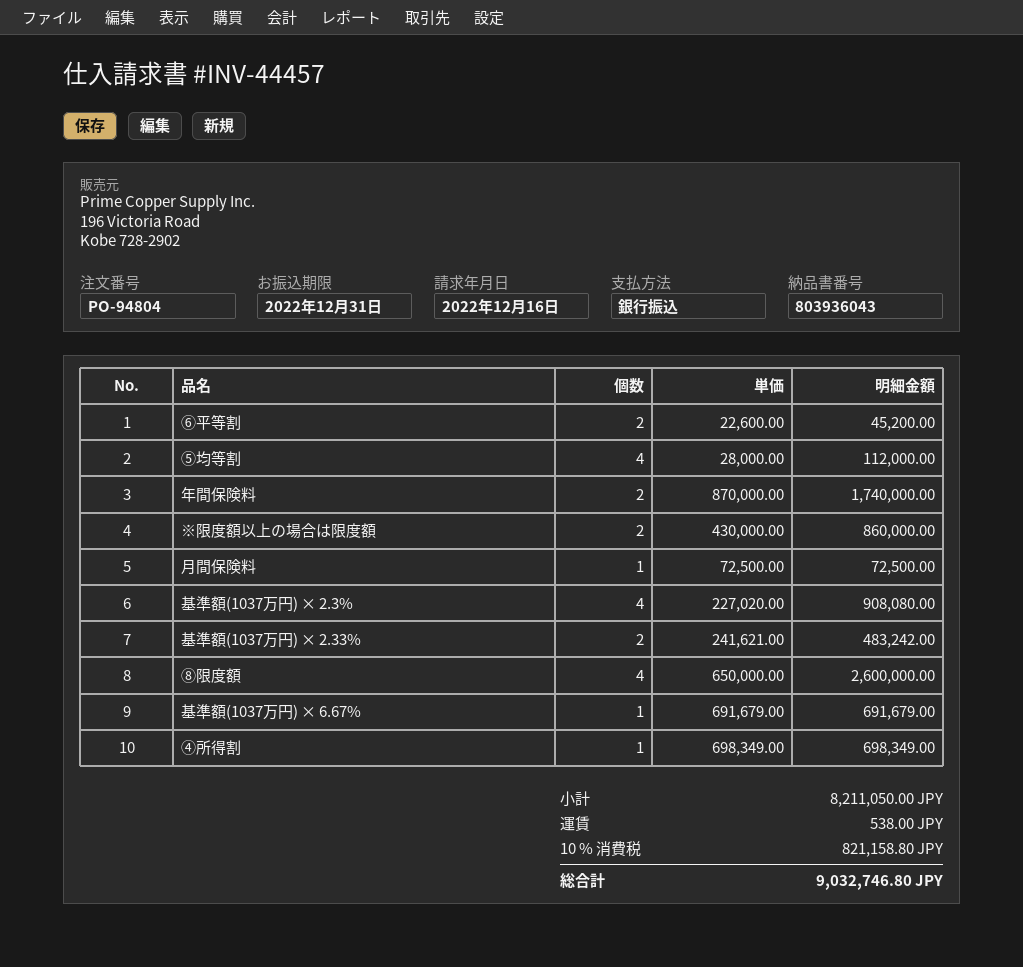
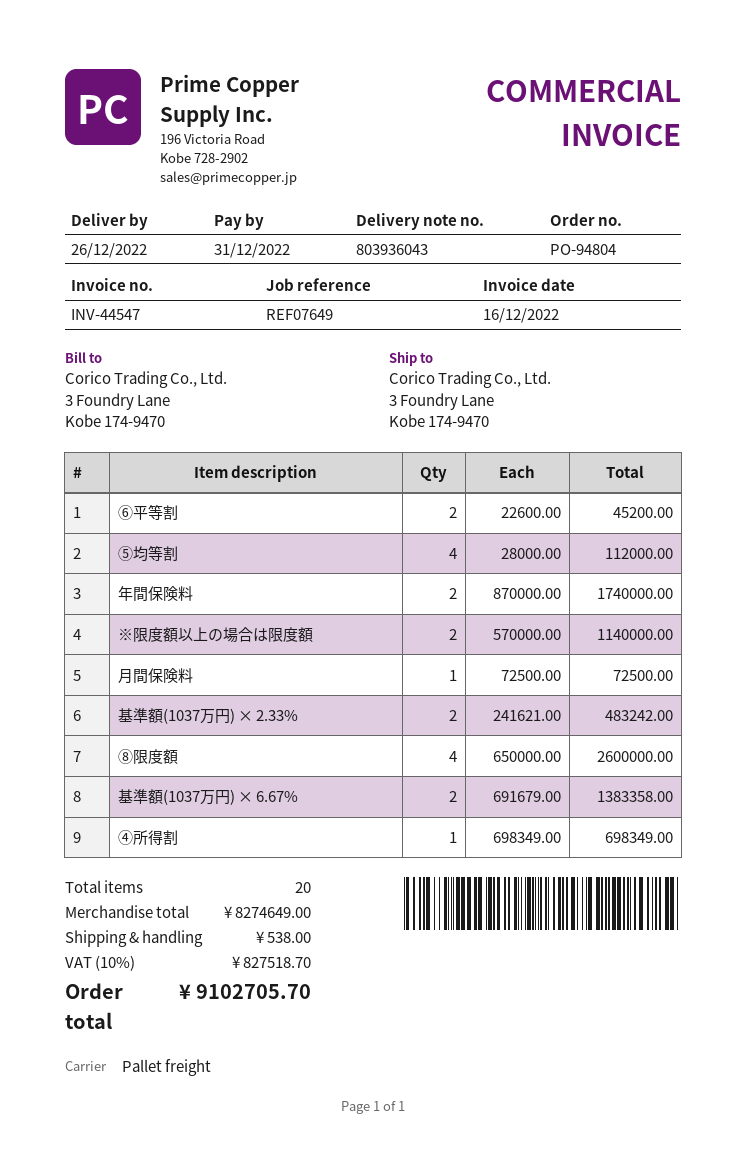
invoice number: INV-44457 -> INV-44547
※限度額以上の場合は限度額: 2 x 430000.00 = 860000.00 -> 2 x 570000.00 = 1140000.00
基準額(1037万円) × 2.3%: 4 x 227020.00 = 908080.00 -> none
基準額(1037万円) × 6.67%: 1 x 691679.00 = 691679.00 -> 2 x 691679.00 = 1383358.00
subtotal: 8211050.00 -> 8274649.00
tax: 10% = 821158.80 -> 10% = 827518.70
total: 9032746.80 -> 9102705.70

